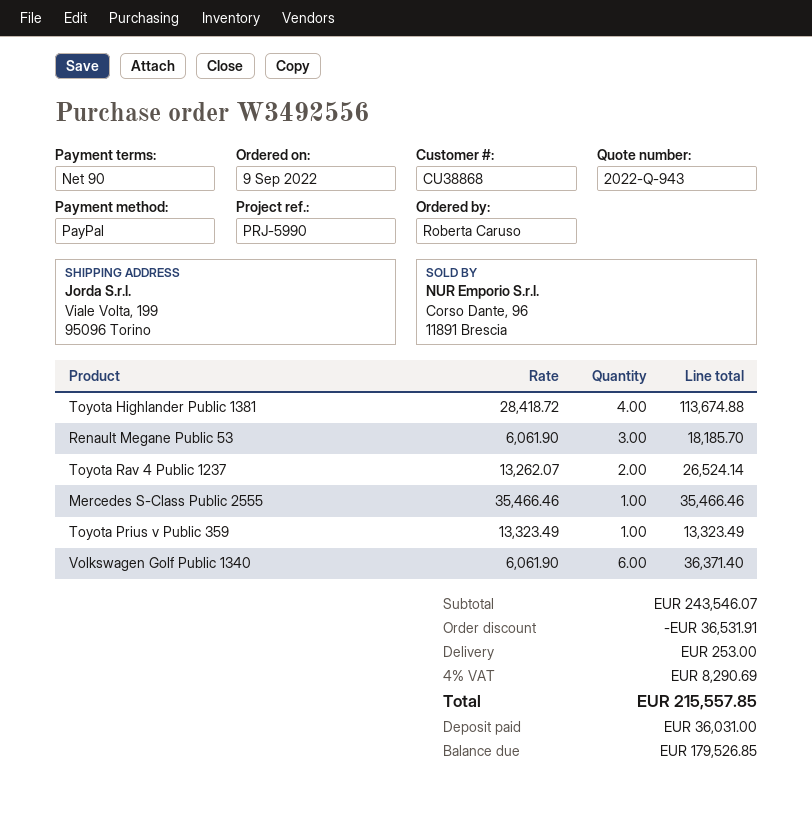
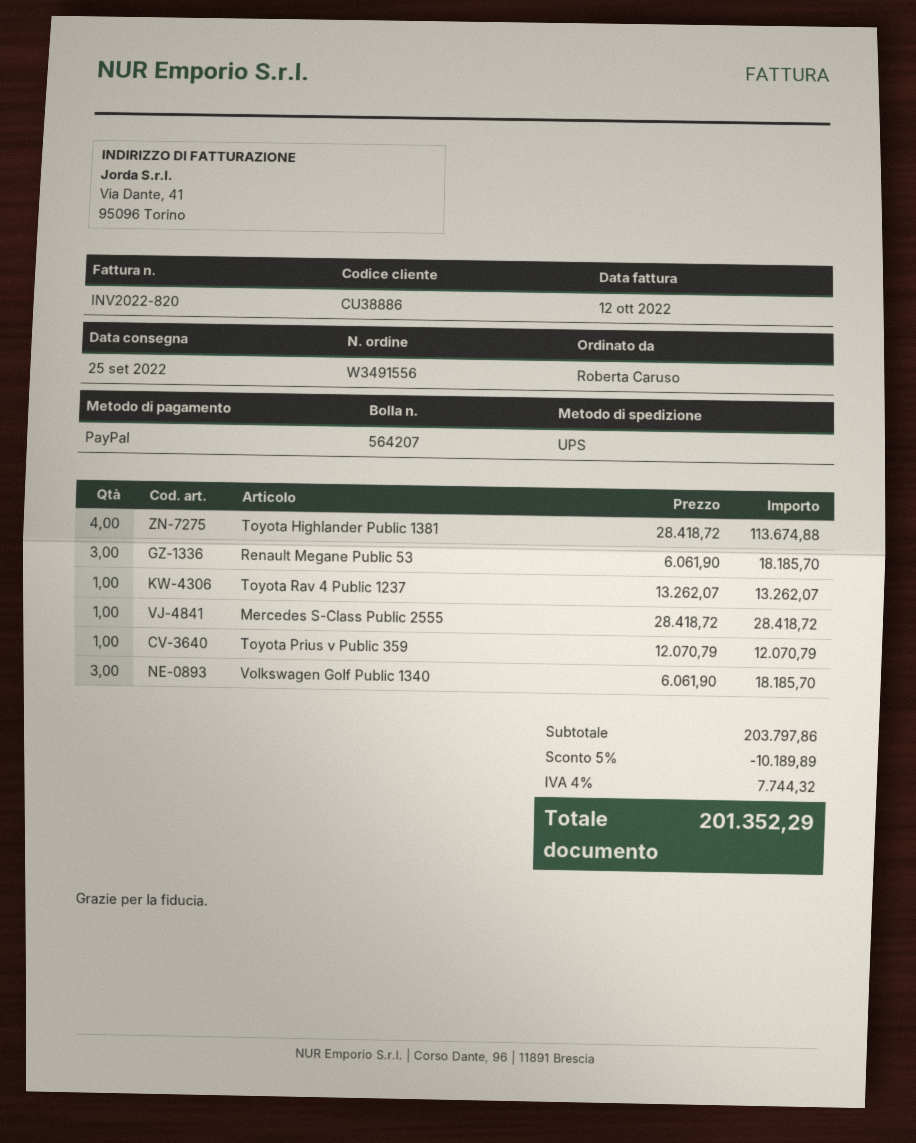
order number: W3492556 -> W3491556
customer number: CU38868 -> CU38886
Toyota Rav 4 Public 1237: 2 x 13262.07 = 26524.14 -> 1 x 13262.07 = 13262.07
Mercedes S-Class Public 2555: 1 x 35466.46 = 35466.46 -> 1 x 28418.72 = 28418.72
Toyota Prius v Public 359: 1 x 13323.49 = 13323.49 -> 1 x 12070.79 = 12070.79
Volkswagen Golf Public 1340: 6 x 6061.90 = 36371.40 -> 3 x 6061.90 = 18185.70
subtotal: 243546.07 -> 203797.86
discount: 36531.91 -> 10189.89
shipping: 253.00 -> none
tax: 4% = 8290.69 -> 4% = 7744.32
total: 215557.85 -> 201352.29

